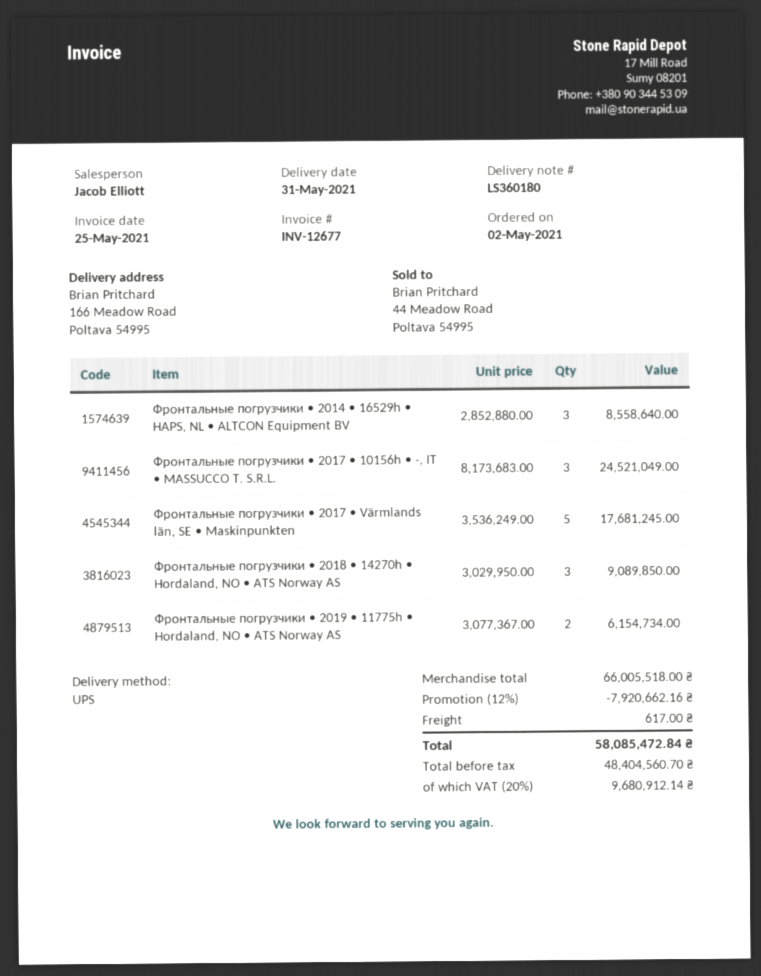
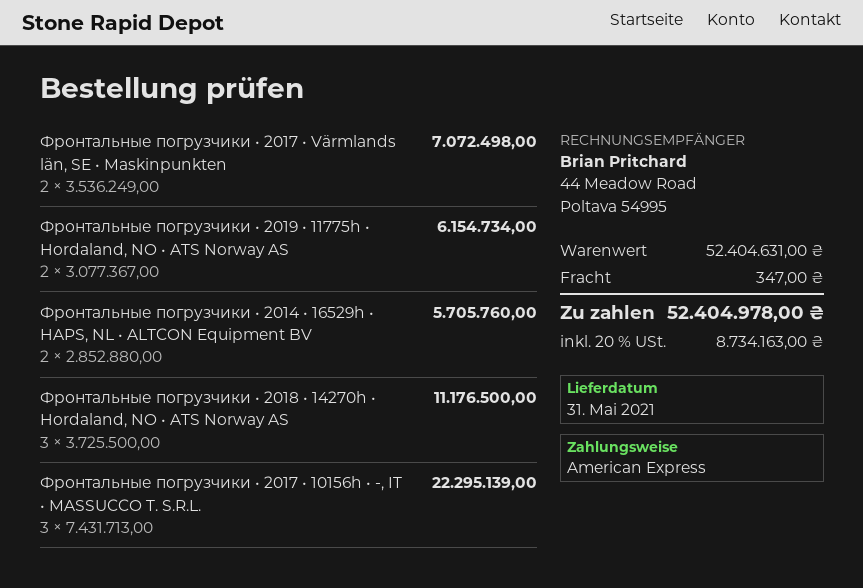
Фронтальные погрузчики • 2014 • 16529h • HAPS, NL • ALTCON Equipment BV: 3 x 2852880.00 = 8558640.00 -> 2 x 2852880.00 = 5705760.00
Фронтальные погрузчики • 2017 • 10156h • -, IT • MASSUCCO T. S.R.L.: 3 x 8173683.00 = 24521049.00 -> 3 x 7431713.00 = 22295139.00
Фронтальные погрузчики • 2017 • Värmlands län, SE • Maskinpunkten: 5 x 3536249.00 = 17681245.00 -> 2 x 3536249.00 = 7072498.00
Фронтальные погрузчики • 2018 • 14270h • Hordaland, NO • ATS Norway AS: 3 x 3029950.00 = 9089850.00 -> 3 x 3725500.00 = 11176500.00
subtotal: 66005518.00 -> 52404631.00
discount: 12% = 7920662.16 -> none
shipping: 617.00 -> 347.00
tax: 20% = 9680912.14 -> 20% = 8734163.00
total: 58085472.84 -> 52404978.00

